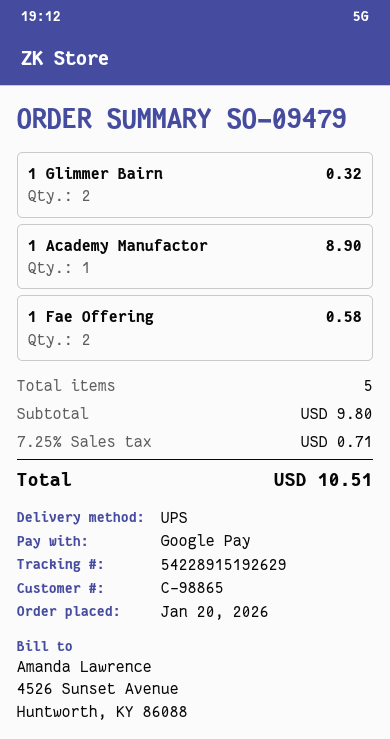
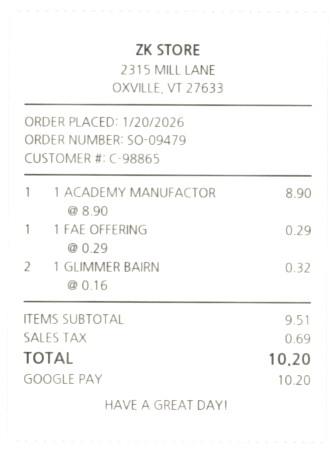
1 Fae Offering: 2 for 0.58 -> 1 for 0.29
subtotal: 9.80 -> 9.51
tax: 0.71 -> 0.69
total: 10.51 -> 10.20

